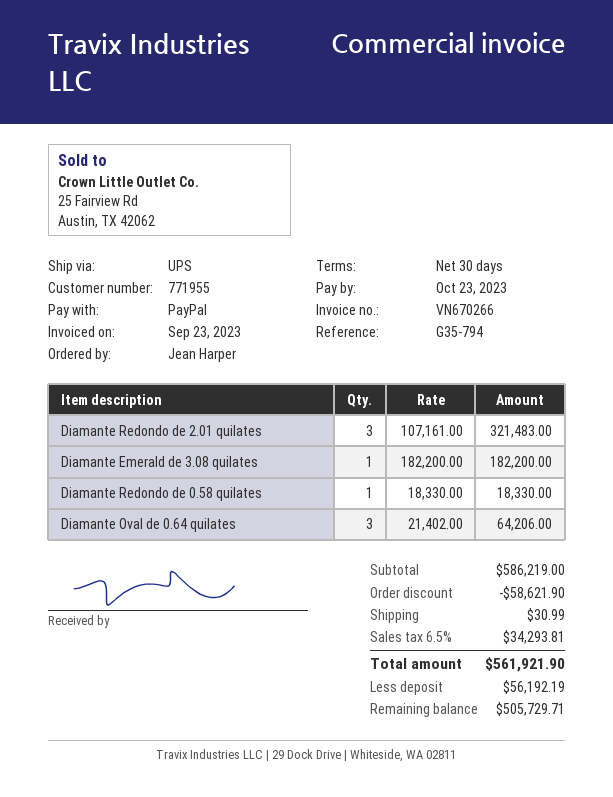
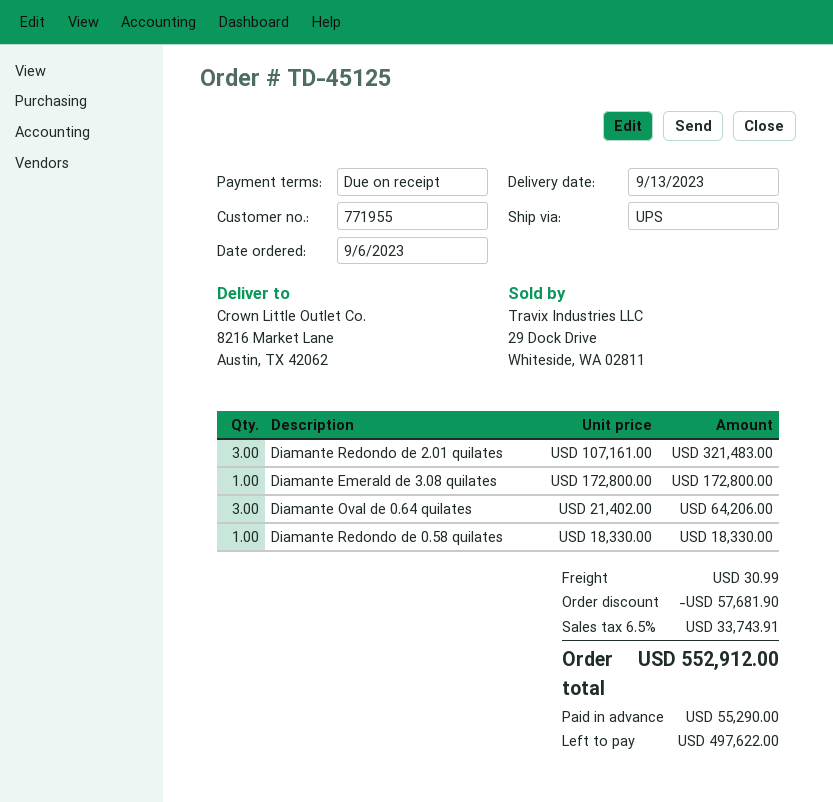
payment terms: 30 days -> on receipt
Diamante Emerald de 3.08 quilates: 1 x 182200.00 = 182200.00 -> 1 x 172800.00 = 172800.00
discount: 58621.90 -> 57681.90
tax: 6.5% = 34293.81 -> 6.5% = 33743.91
total: 561921.90 -> 552912.00
deposit: 56192.19 -> 55290.00
balance: 505729.71 -> 497622.00

